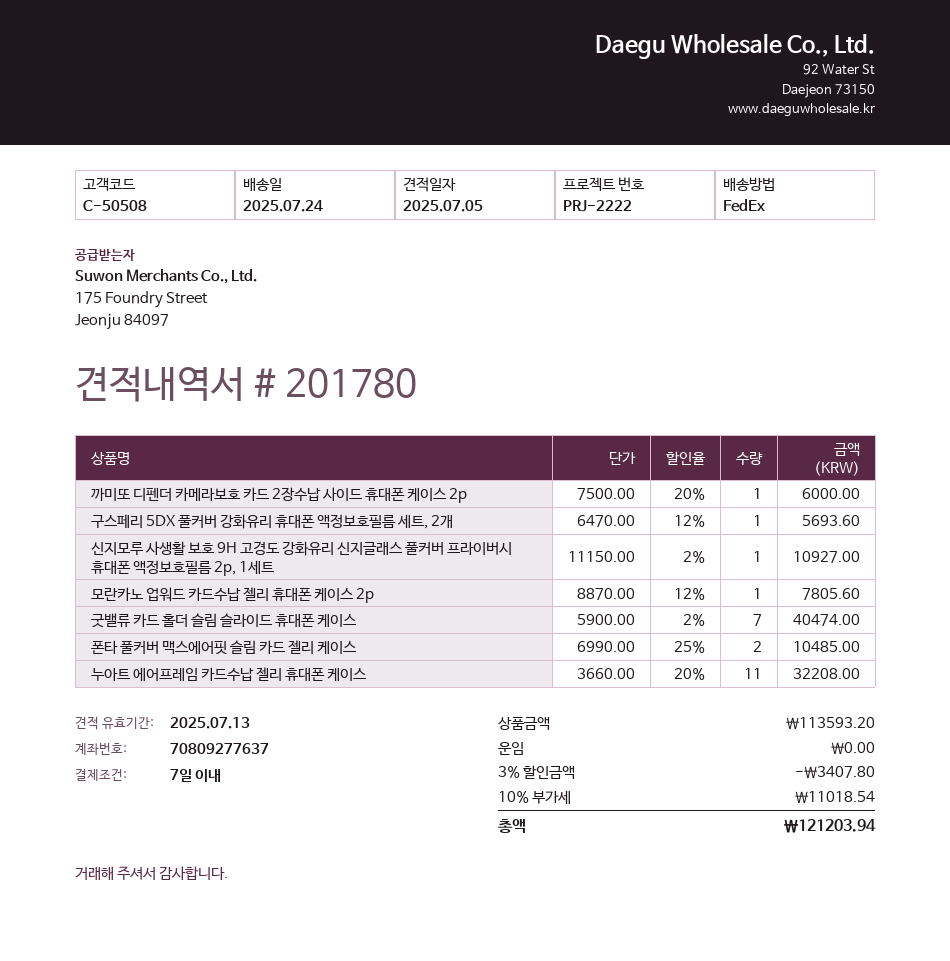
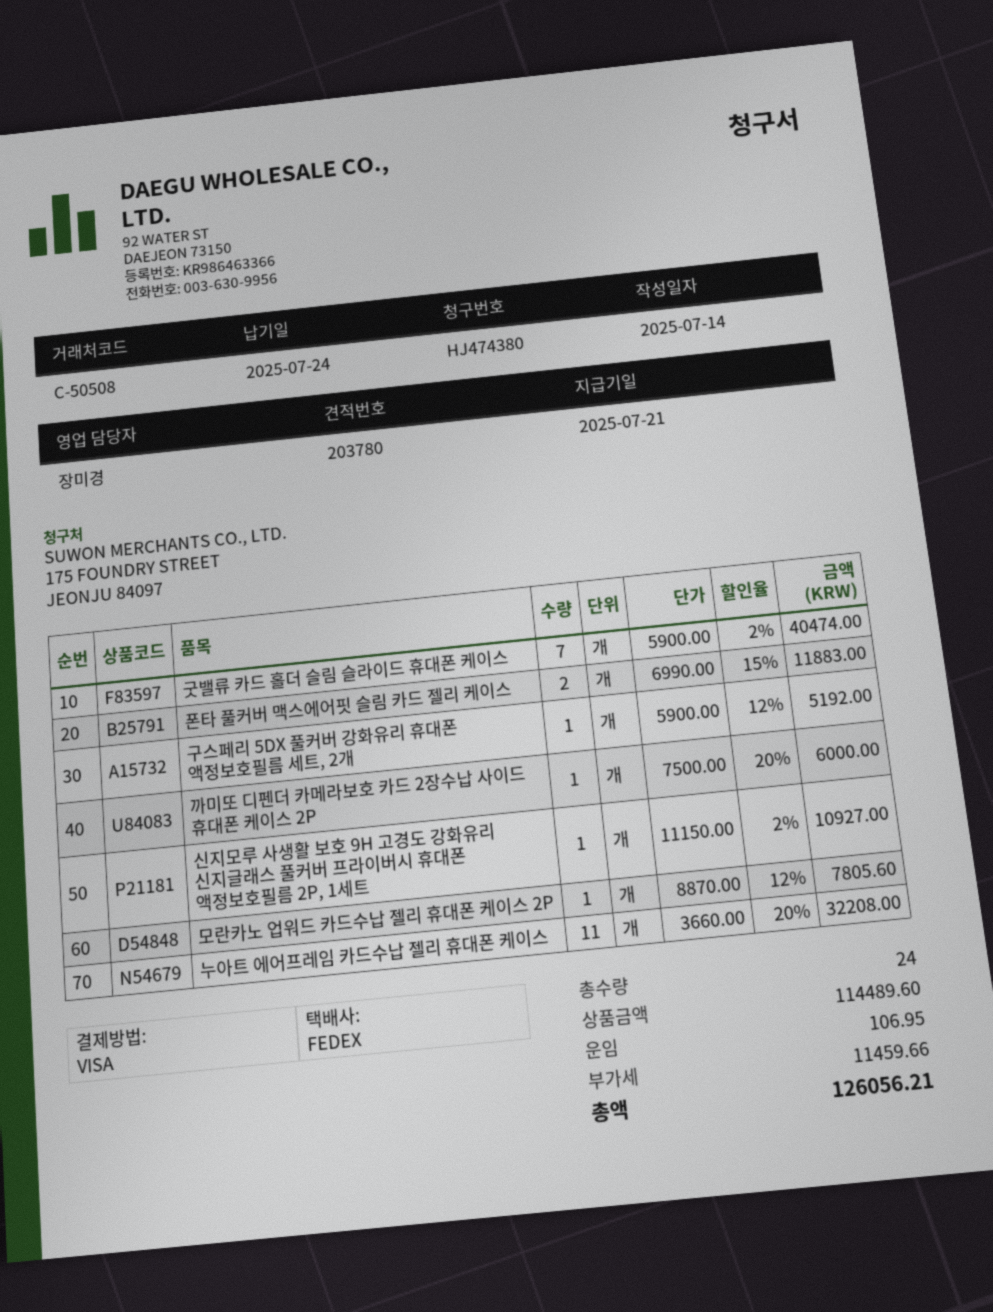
quote number: 201780 -> 203780
구스페리 5DX 풀커버 강화유리 휴대폰 액정보호필름 세트, 2개: 1 x 6470.00 - 12% = 5693.60 -> 1 x 5900.00 - 12% = 5192.00
폰타 풀커버 맥스에어핏 슬림 카드 젤리 케이스: 2 x 6990.00 - 25% = 10485.00 -> 2 x 6990.00 - 15% = 11883.00
subtotal: 113593.20 -> 114489.60
discount: 3% = 3407.80 -> none
shipping: 0.00 -> 106.95
tax: 11018.54 -> 11459.66
total: 121203.94 -> 126056.21

